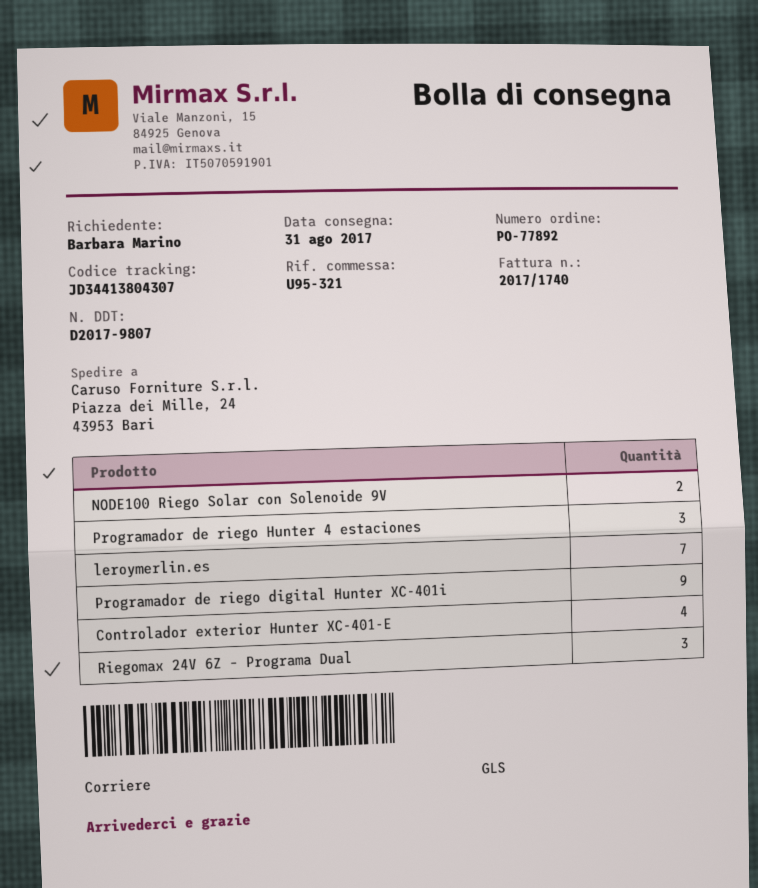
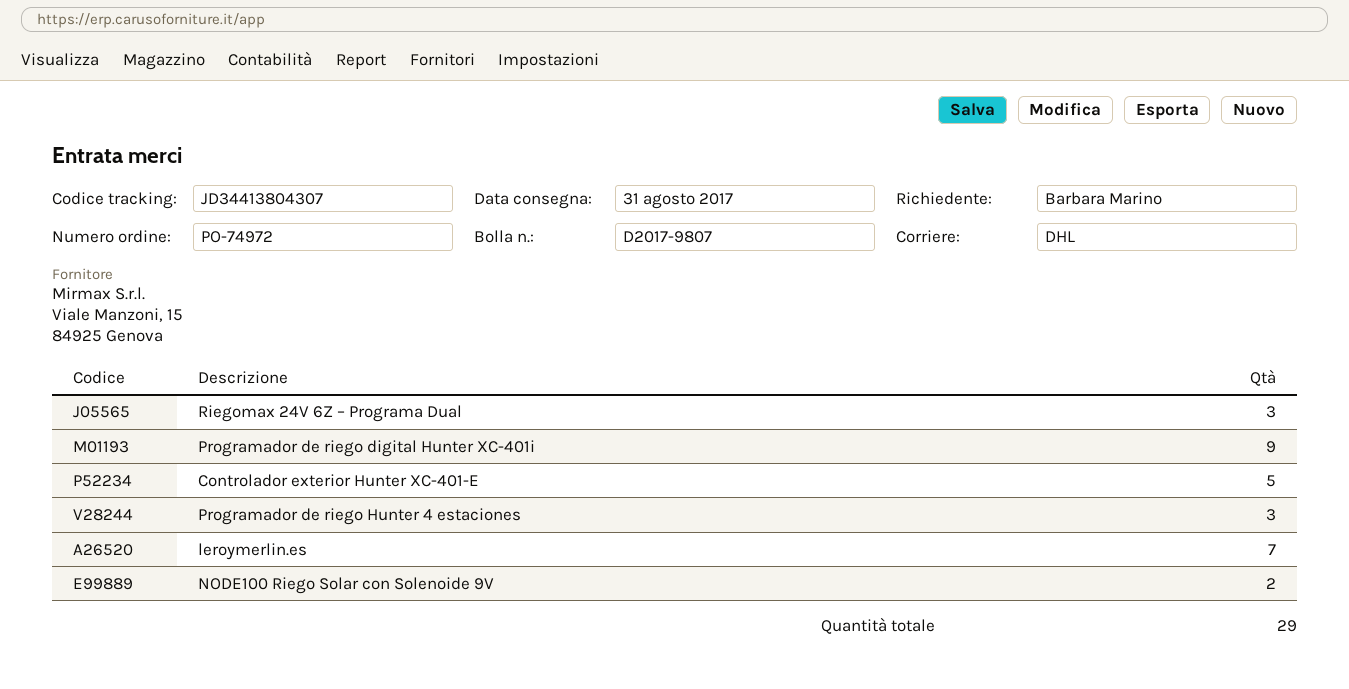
order number: PO-77892 -> PO-74972
shipping method: GLS -> DHL
Controlador exterior Hunter XC-401-E: 4 -> 5

